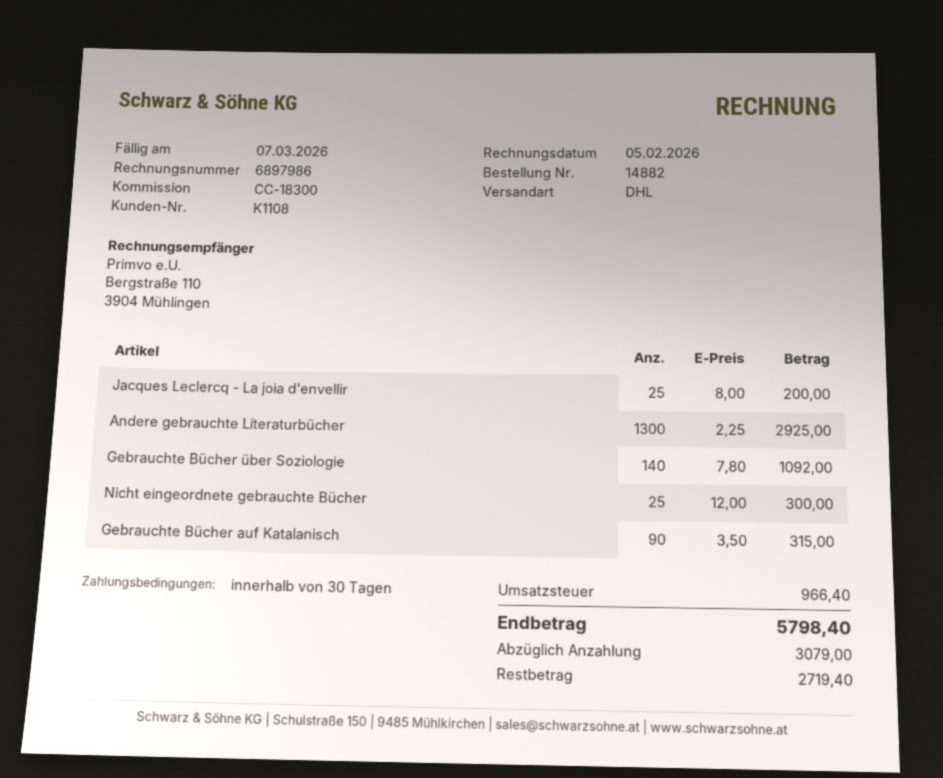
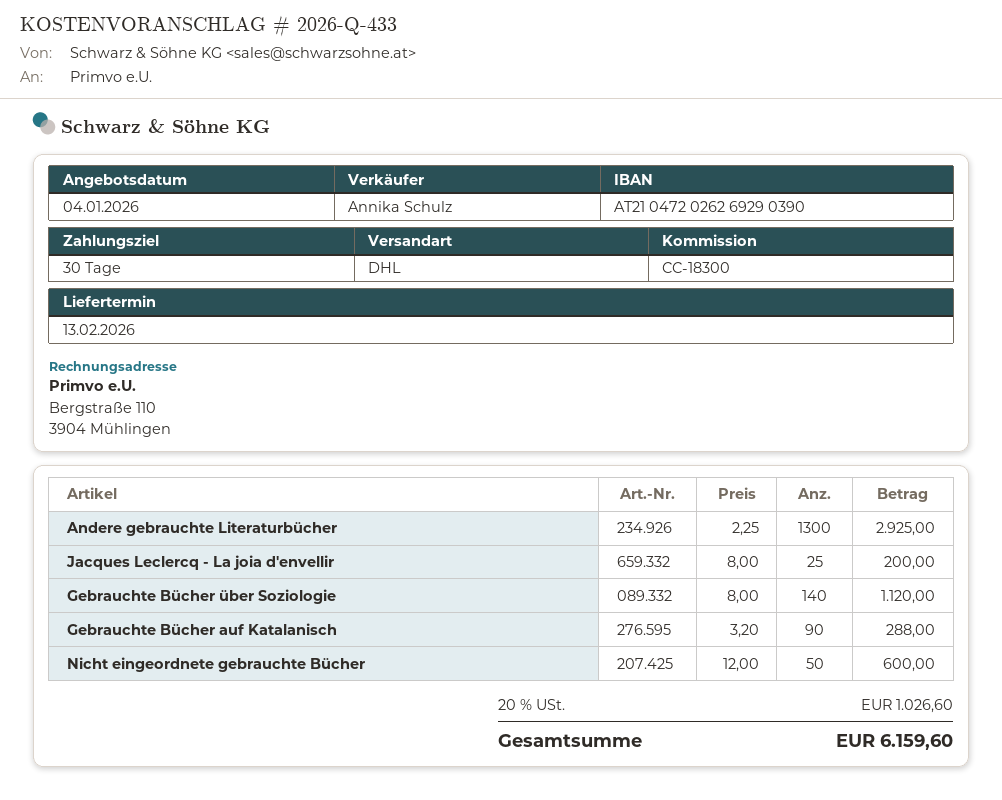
Gebrauchte Bücher über Soziologie: 140 x 7.80 = 1092.00 -> 140 x 8.00 = 1120.00
Nicht eingeordnete gebrauchte Bücher: 25 x 12.00 = 300.00 -> 50 x 12.00 = 600.00
Gebrauchte Bücher auf Katalanisch: 90 x 3.50 = 315.00 -> 90 x 3.20 = 288.00
tax: 966.40 -> 1026.60
total: 5798.40 -> 6159.60

